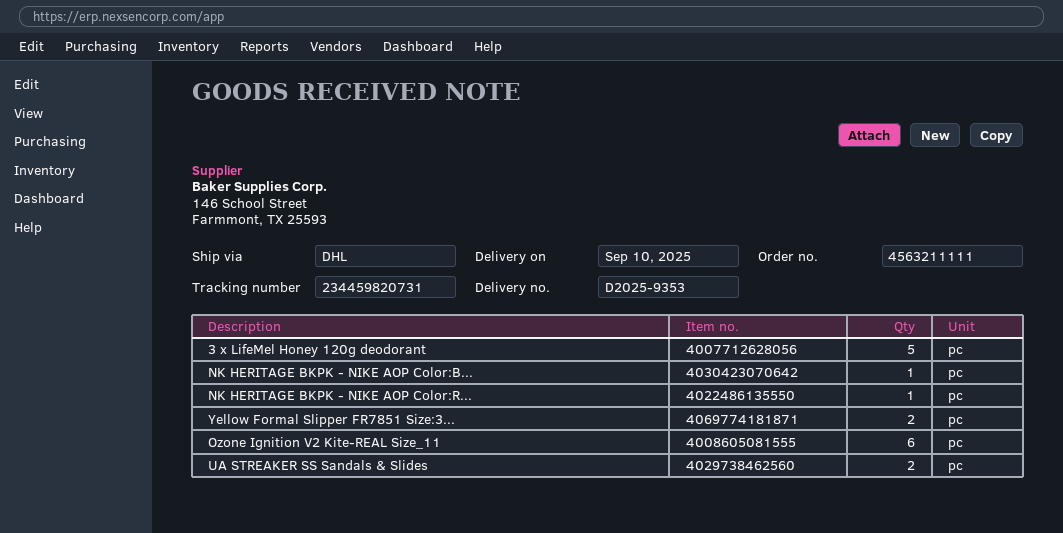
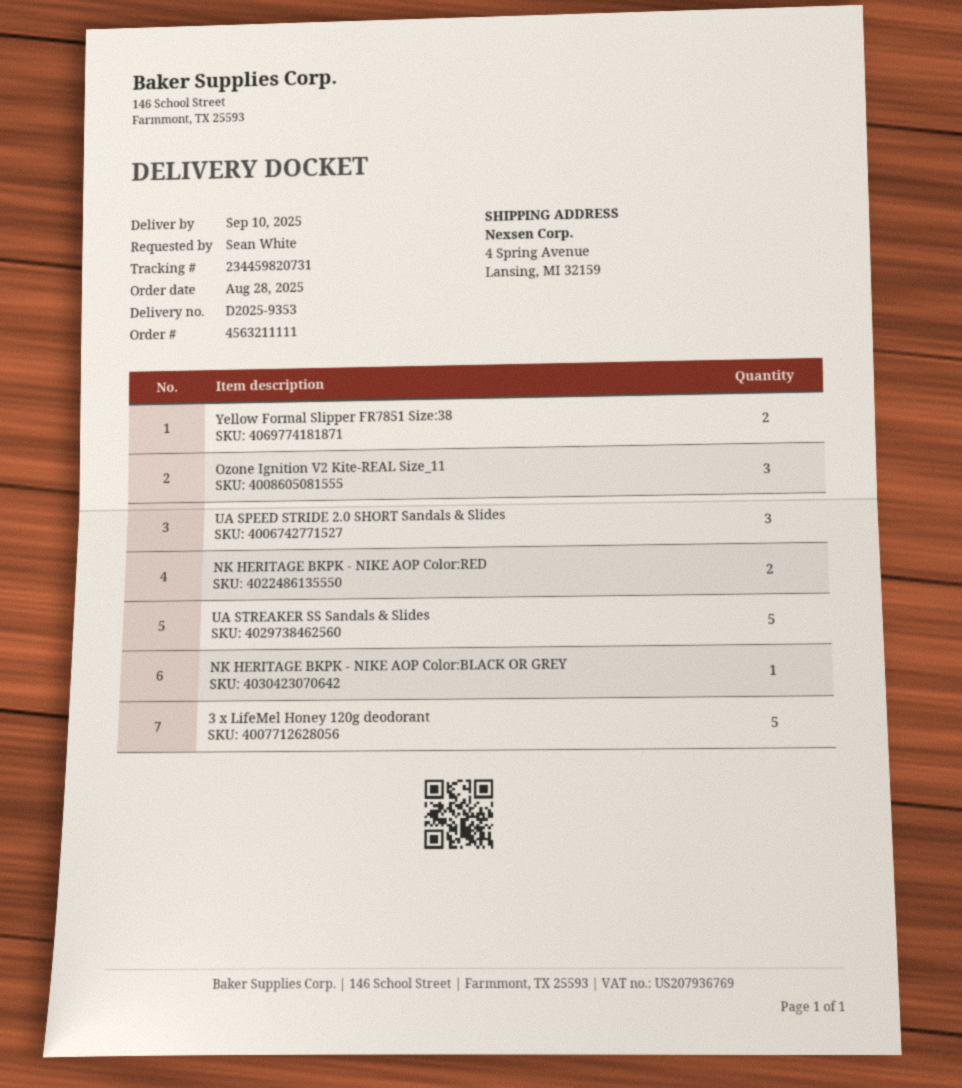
NK HERITAGE BKPK - NIKE AOP Color:R...: 1 -> 2
Ozone Ignition V2 Kite-REAL Size_11: 6 -> 3
UA STREAKER SS Sandals & Slides: 2 -> 5
UA SPEED STRIDE 2.0 SHORT Sandals & Slides: none -> 3

